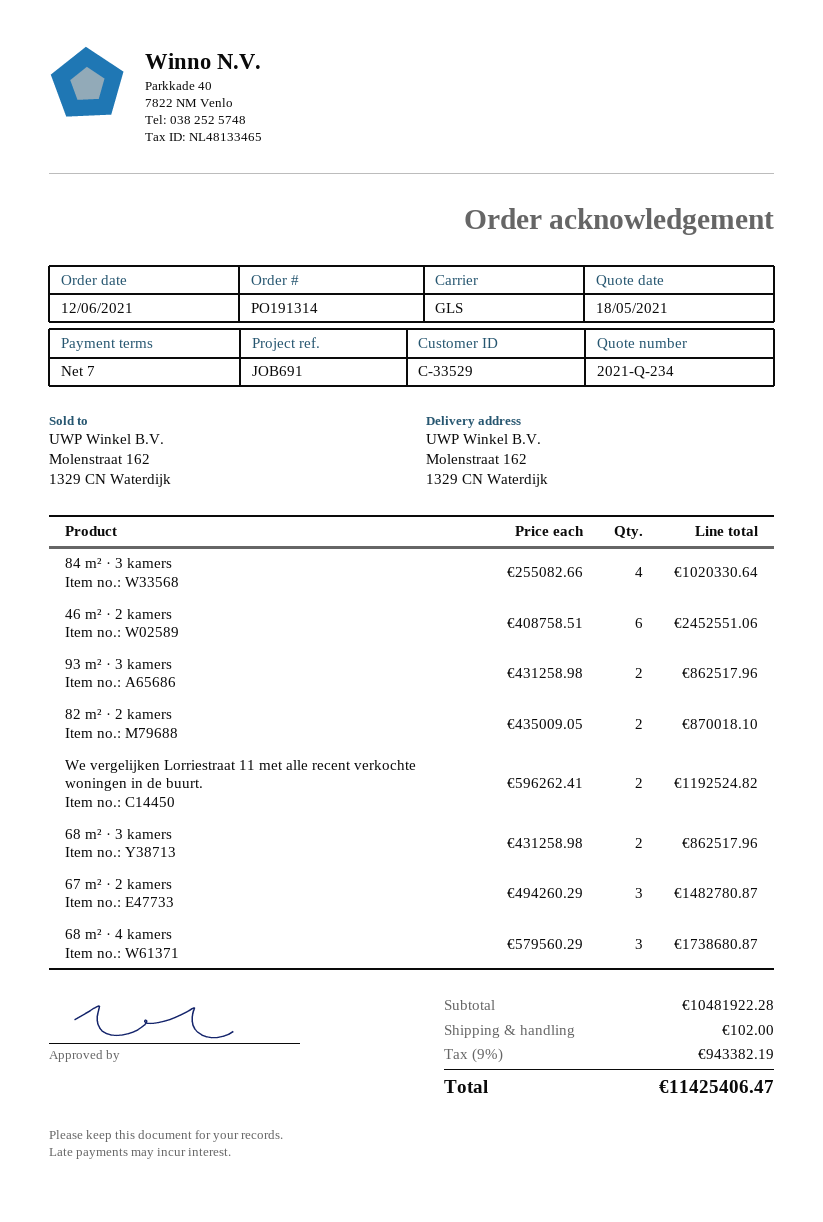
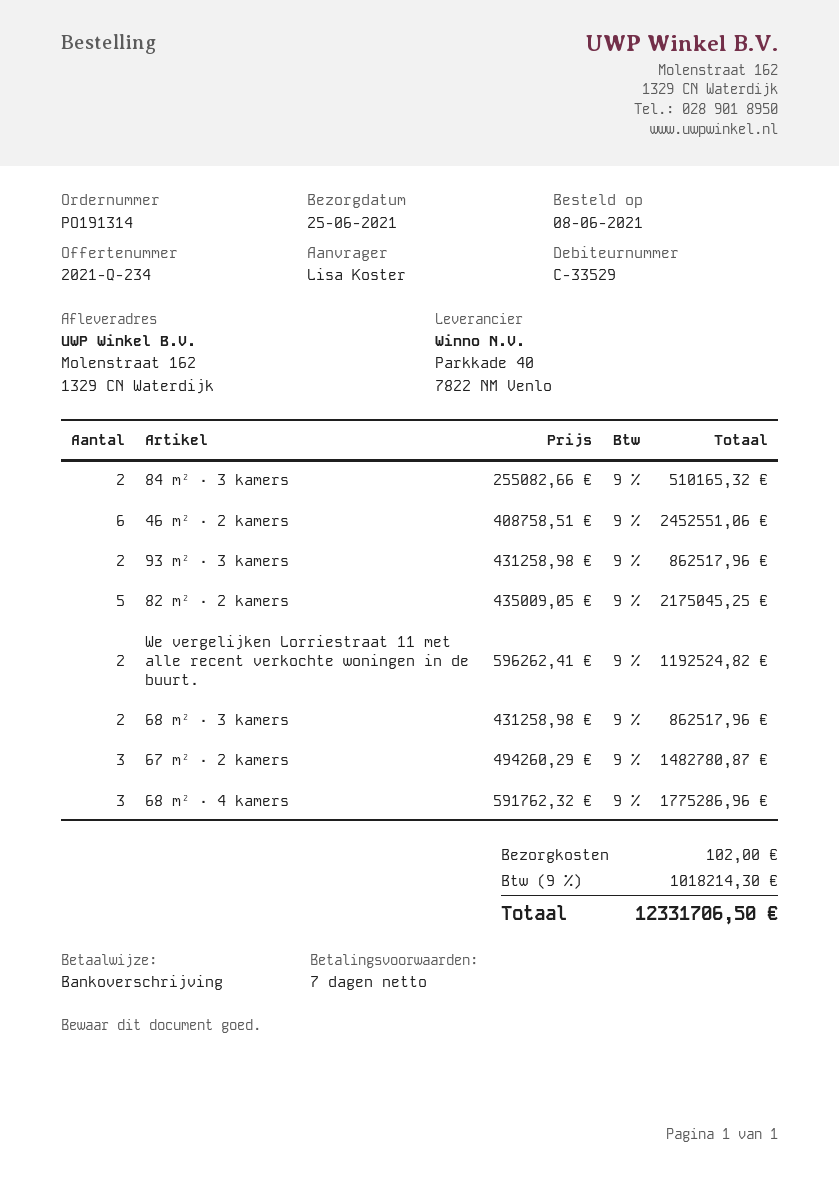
order date: 2021-06-12 -> 2021-06-08
84 m² · 3 kamers: 4 x 255082.66 = 1020330.64 -> 2 x 255082.66 = 510165.32
82 m² · 2 kamers: 2 x 435009.05 = 870018.10 -> 5 x 435009.05 = 2175045.25
68 m² · 4 kamers: 3 x 579560.29 = 1738680.87 -> 3 x 591762.32 = 1775286.96
tax: 9% = 943382.19 -> 9% = 1018214.30
total: 11425406.47 -> 12331706.50

